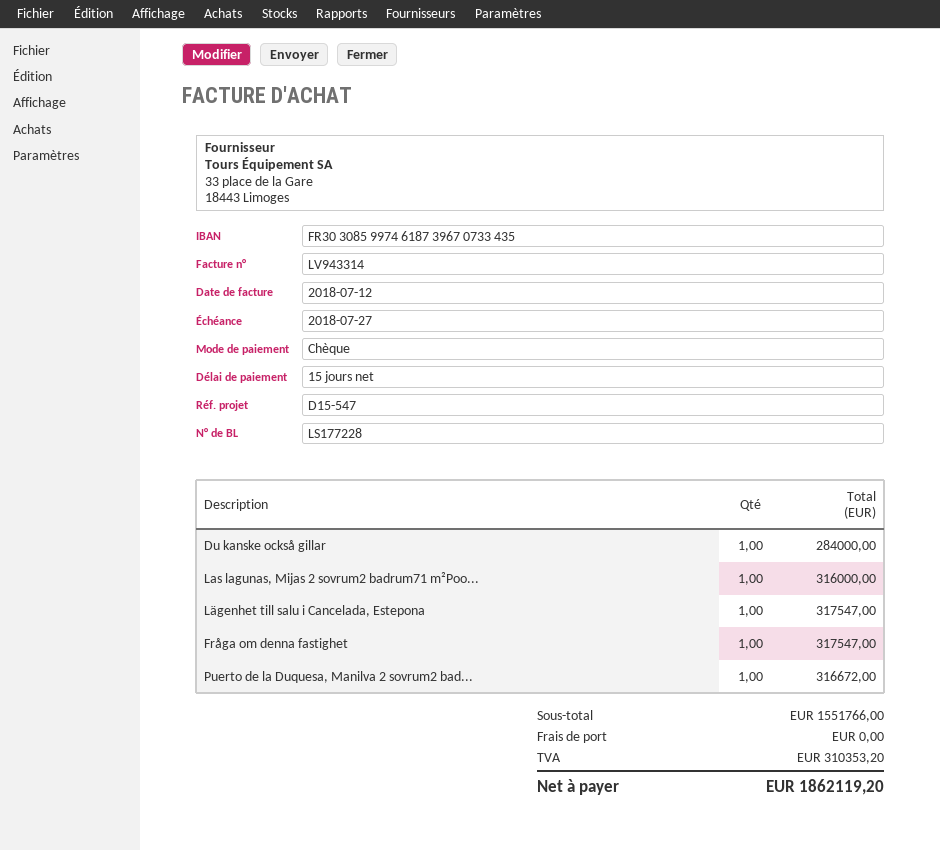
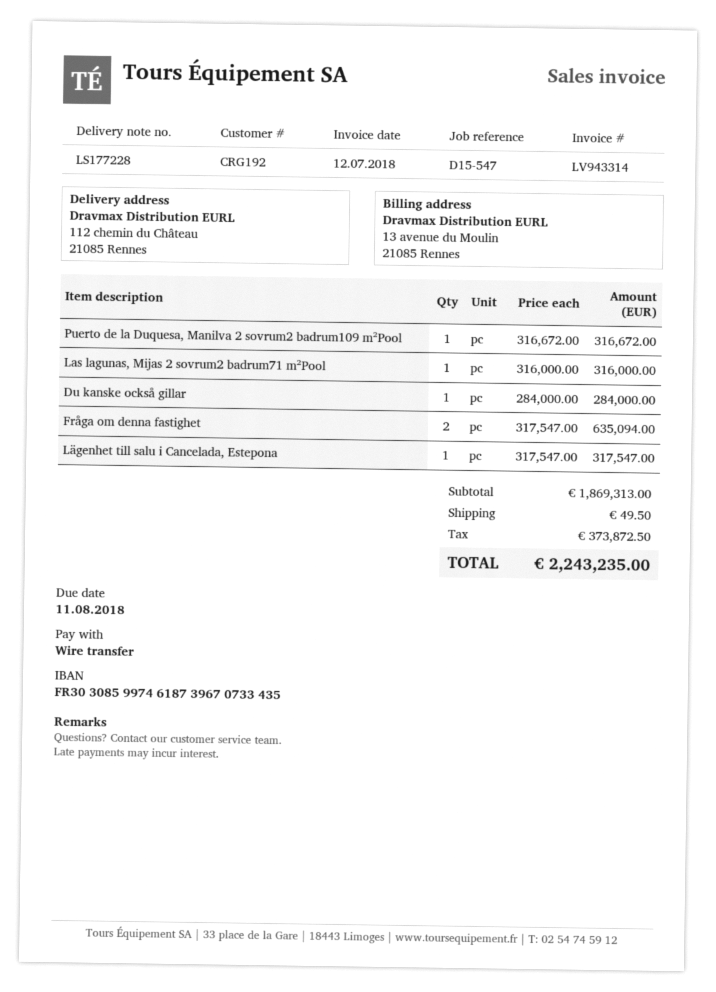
due date: 2018-07-27 -> 2018-08-11
payment method: cheque -> bank transfer
Fråga om denna fastighet: 1 for 317547.00 -> 2 for 635094.00
subtotal: 1551766.00 -> 1869313.00
shipping: 0.00 -> 49.50
tax: 310353.20 -> 373872.50
total: 1862119.20 -> 2243235.00

